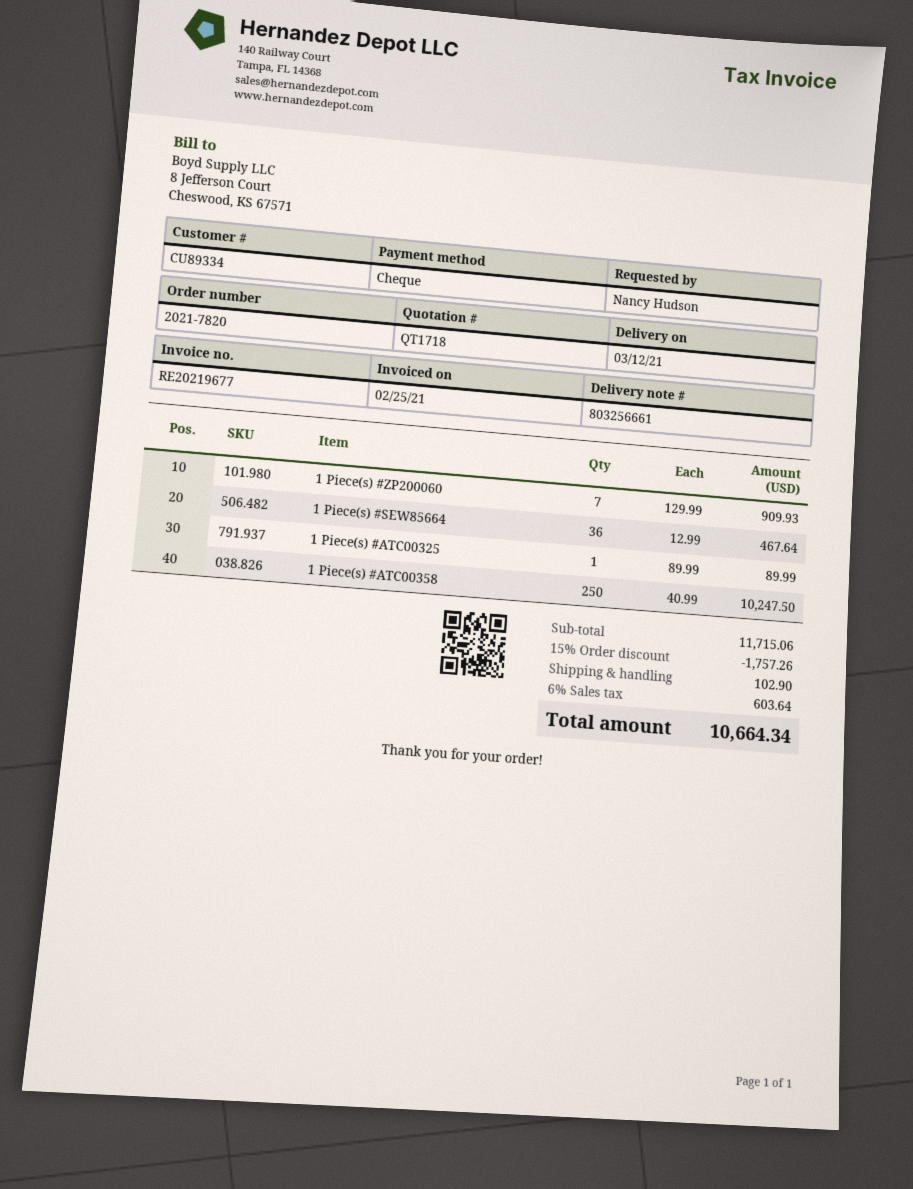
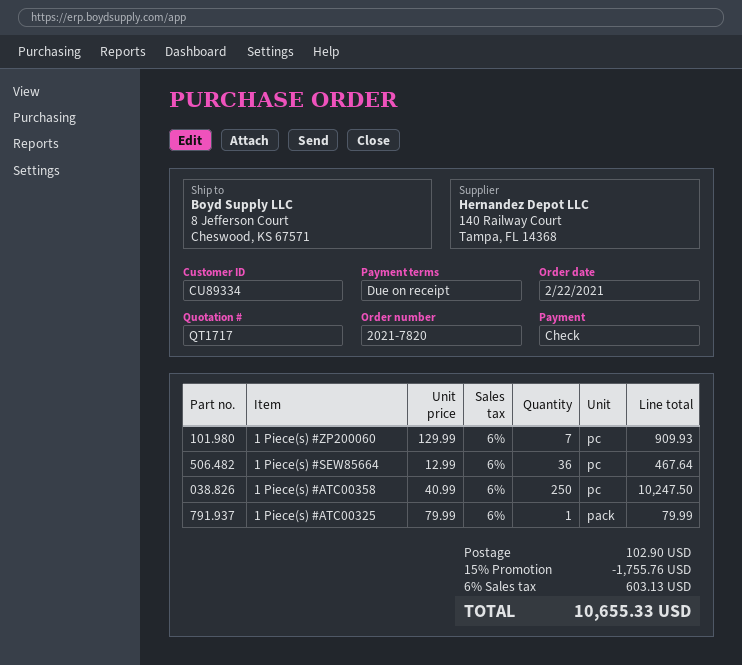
quote number: QT1718 -> QT1717
1 Piece(s) #ATC00325: 1 x 89.99 = 89.99 -> 1 x 79.99 = 79.99
discount: 15% = 1757.26 -> 15% = 1755.76
tax: 6% = 603.64 -> 6% = 603.13
total: 10664.34 -> 10655.33

